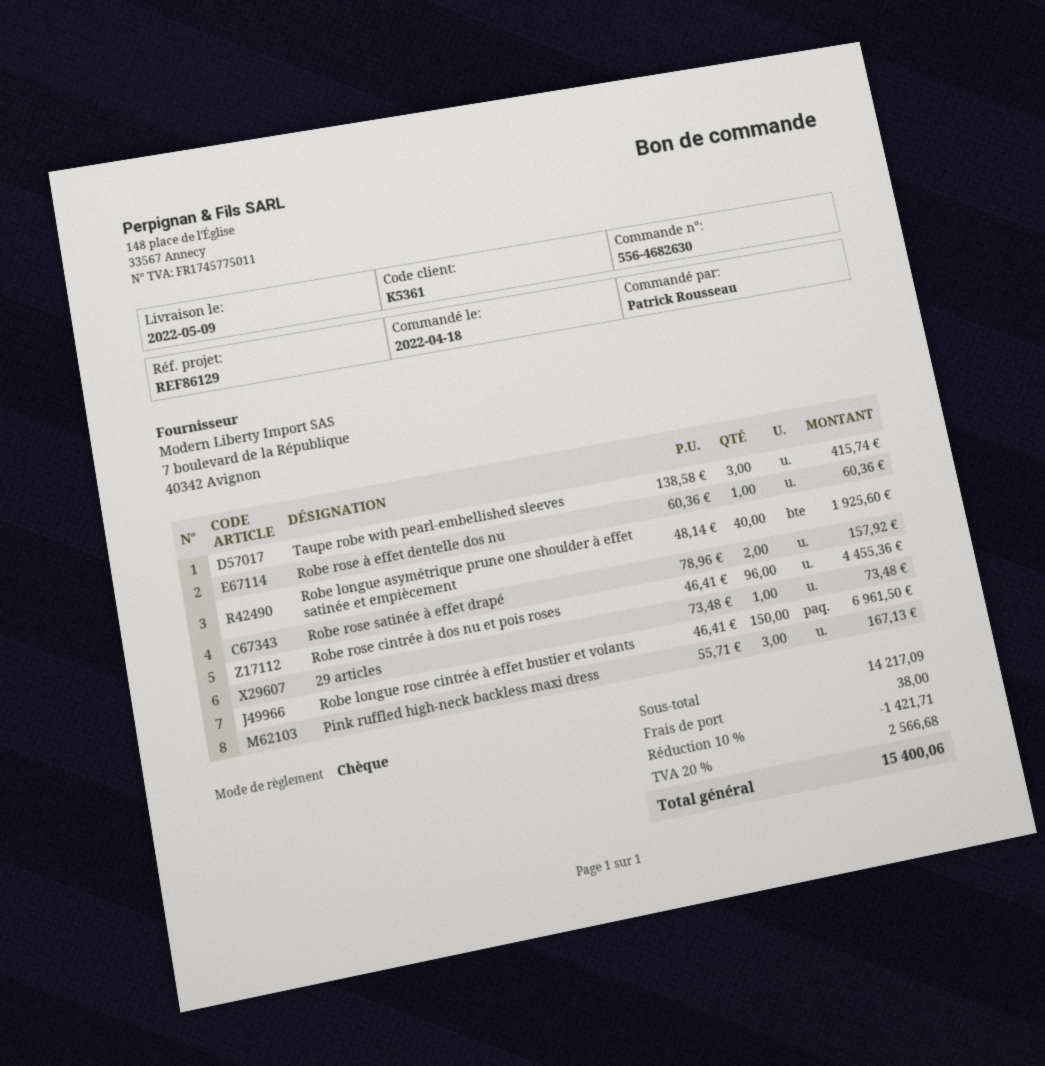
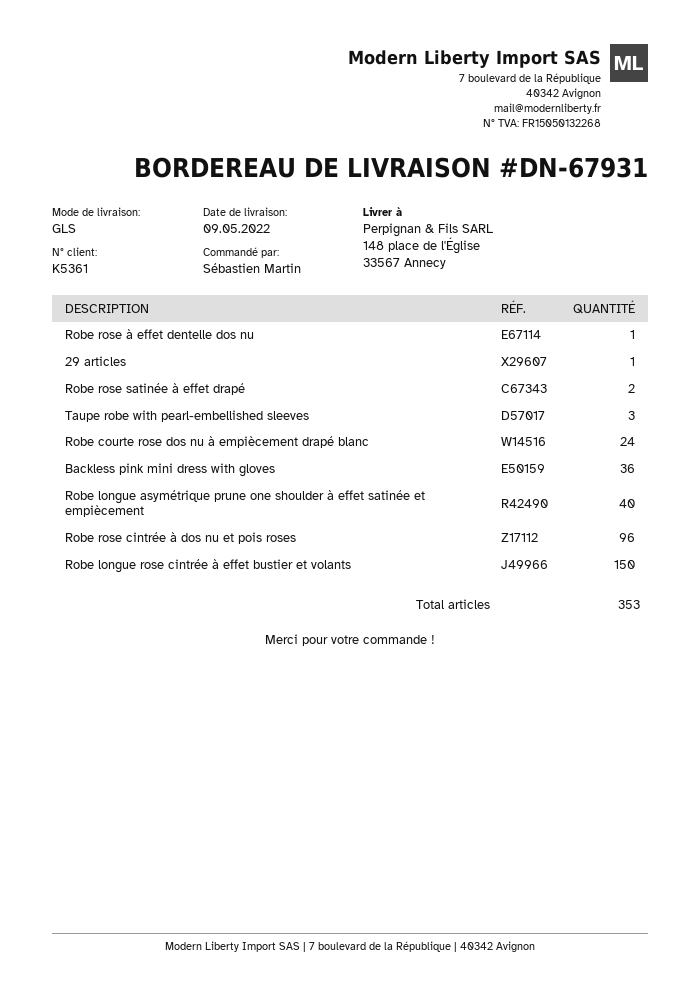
ordered by: Patrick Rousseau -> Sébastien Martin
Pink ruffled high-neck backless maxi dress: 3 -> none
Robe courte rose dos nu à empiècement drapé blanc: none -> 24
Backless pink mini dress with gloves: none -> 36

